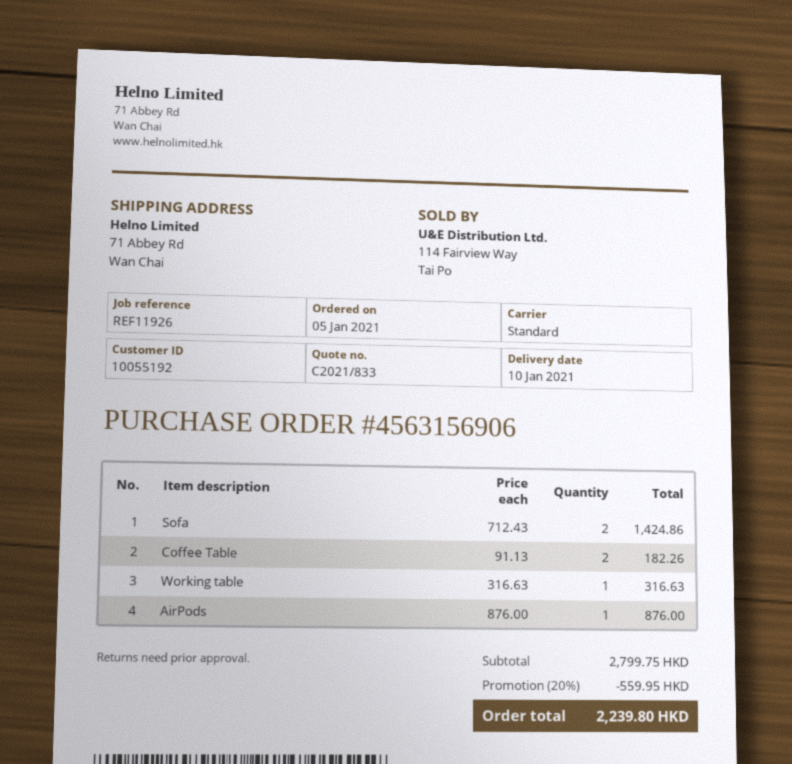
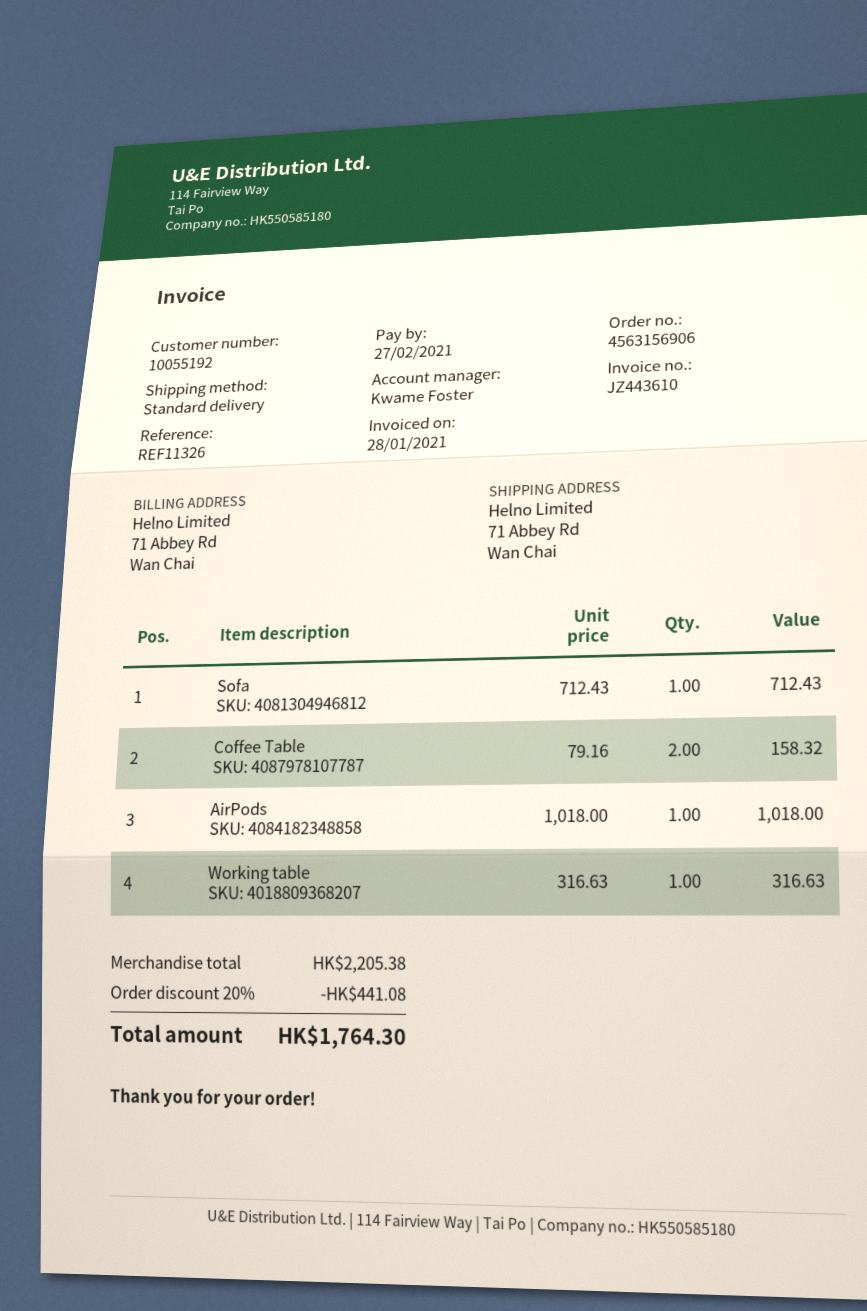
reference: REF11926 -> REF11326
Sofa: 2 x 712.43 = 1424.86 -> 1 x 712.43 = 712.43
Coffee Table: 2 x 91.13 = 182.26 -> 2 x 79.16 = 158.32
AirPods: 1 x 876.00 = 876.00 -> 1 x 1018.00 = 1018.00
subtotal: 2799.75 -> 2205.38
discount: 20% = 559.95 -> 20% = 441.08
total: 2239.80 -> 1764.30

